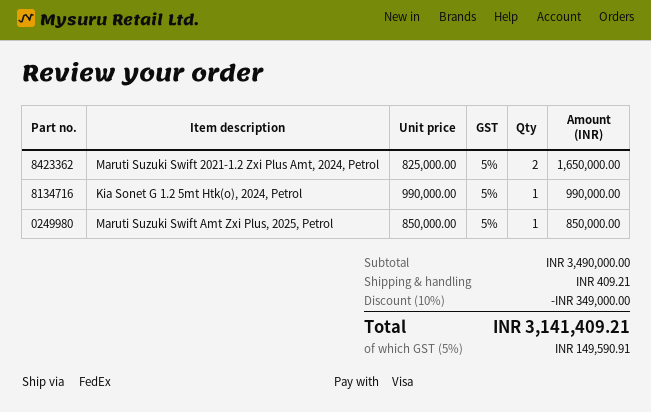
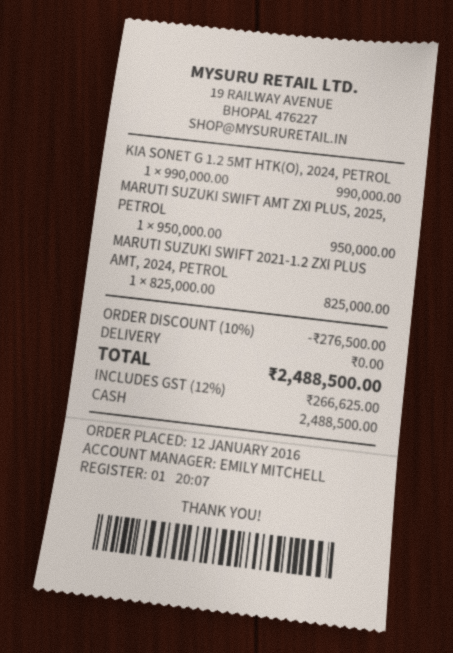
payment method: Visa -> cash
Maruti Suzuki Swift 2021-1.2 Zxi Plus Amt, 2024, Petrol: 2 x 825000.00 = 1650000.00 -> 1 x 825000.00 = 825000.00
Maruti Suzuki Swift Amt Zxi Plus, 2025, Petrol: 1 x 850000.00 = 850000.00 -> 1 x 950000.00 = 950000.00
discount: 10% = 349000.00 -> 10% = 276500.00
shipping: 409.21 -> 0.00
tax: 5% = 149590.91 -> 12% = 266625.00
total: 3141409.21 -> 2488500.00

